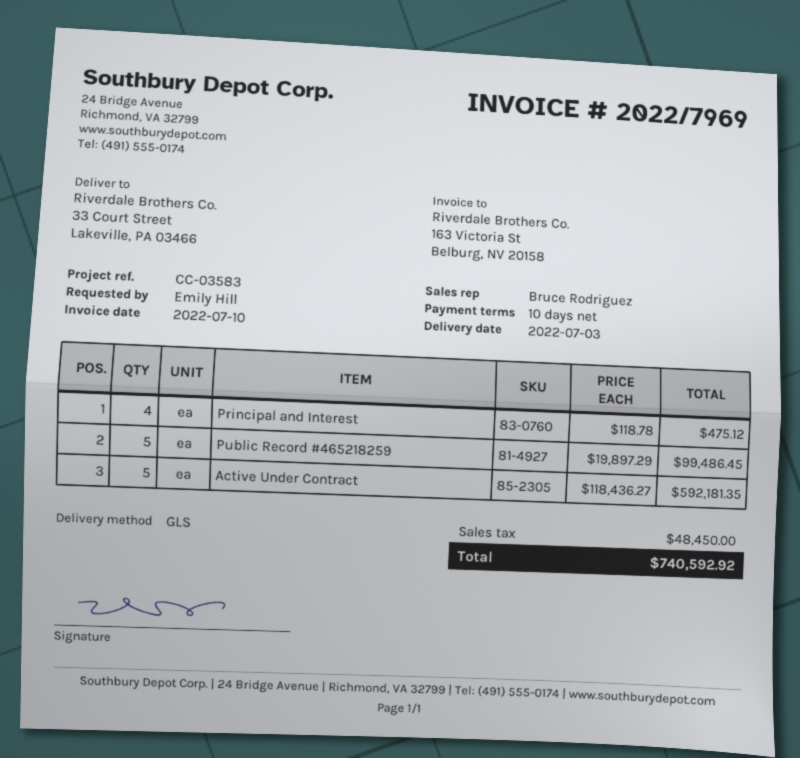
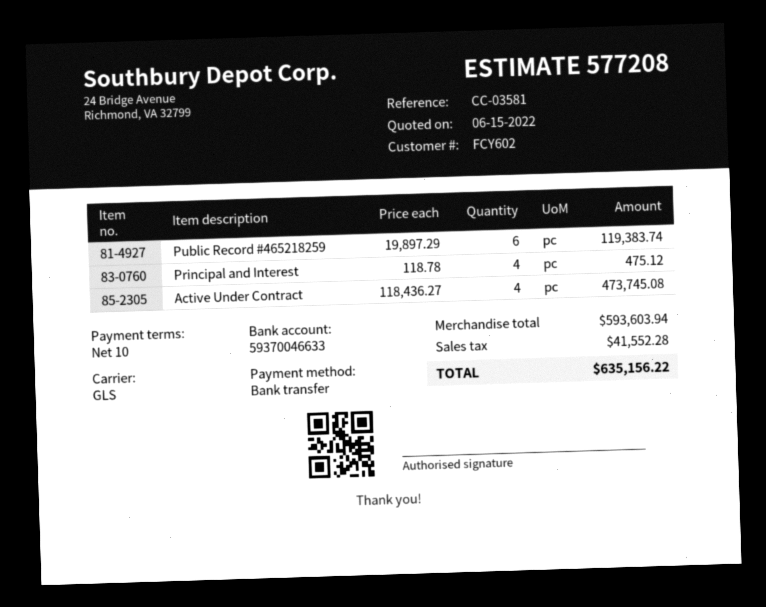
reference: CC-03583 -> CC-03581
Public Record #465218259: 5 x 19897.29 = 99486.45 -> 6 x 19897.29 = 119383.74
Active Under Contract: 5 x 118436.27 = 592181.35 -> 4 x 118436.27 = 473745.08
tax: 48450.00 -> 41552.28
total: 740592.92 -> 635156.22

